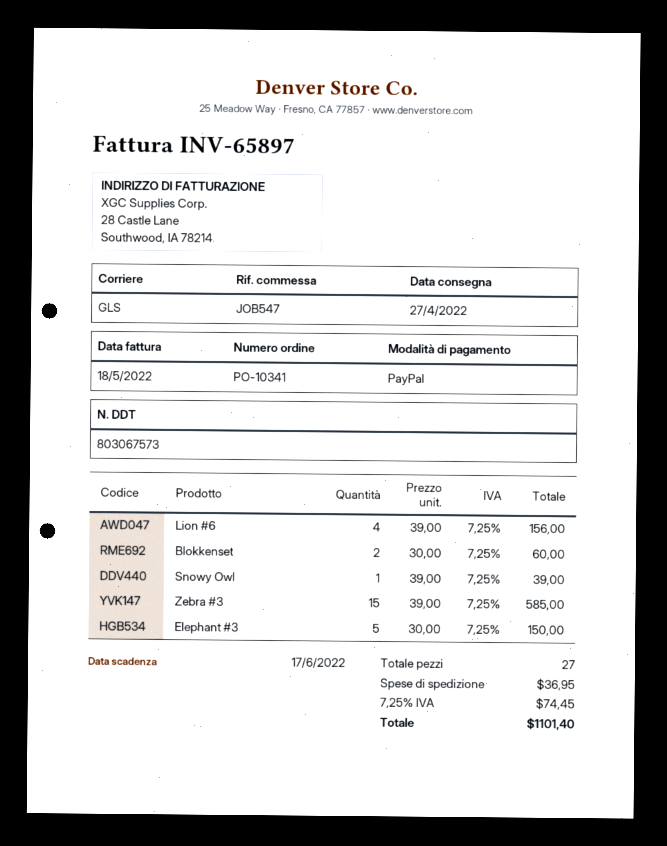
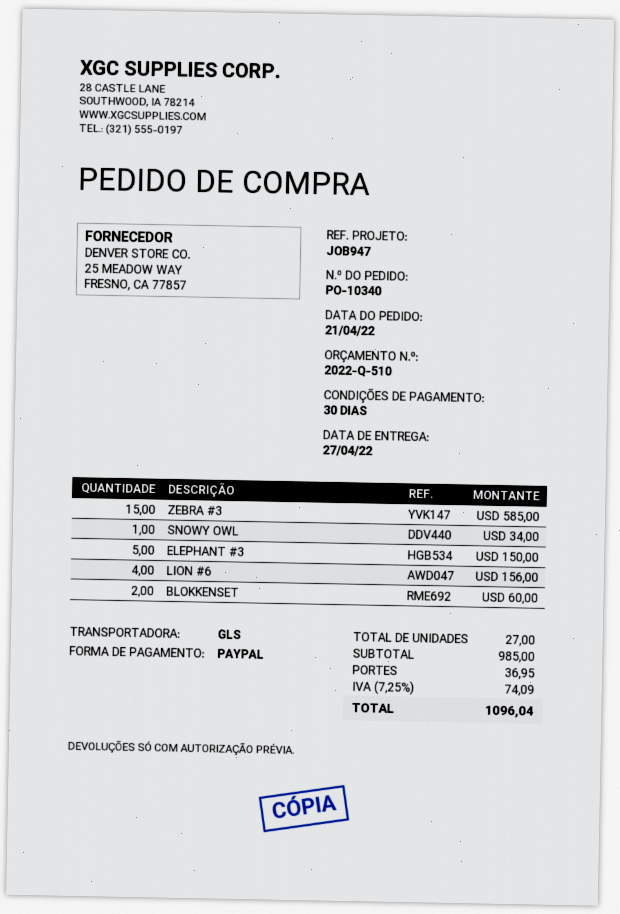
order number: PO-10341 -> PO-10340
reference: JOB547 -> JOB947
Snowy Owl: 1 for 39.00 -> 1 for 34.00
tax: 7.25% = 74.45 -> 7.25% = 74.09
total: 1101.40 -> 1096.04

